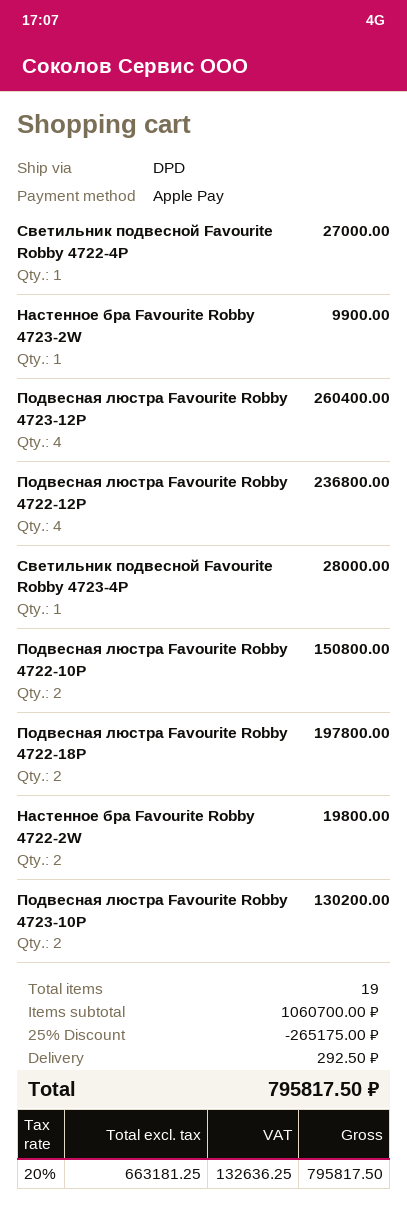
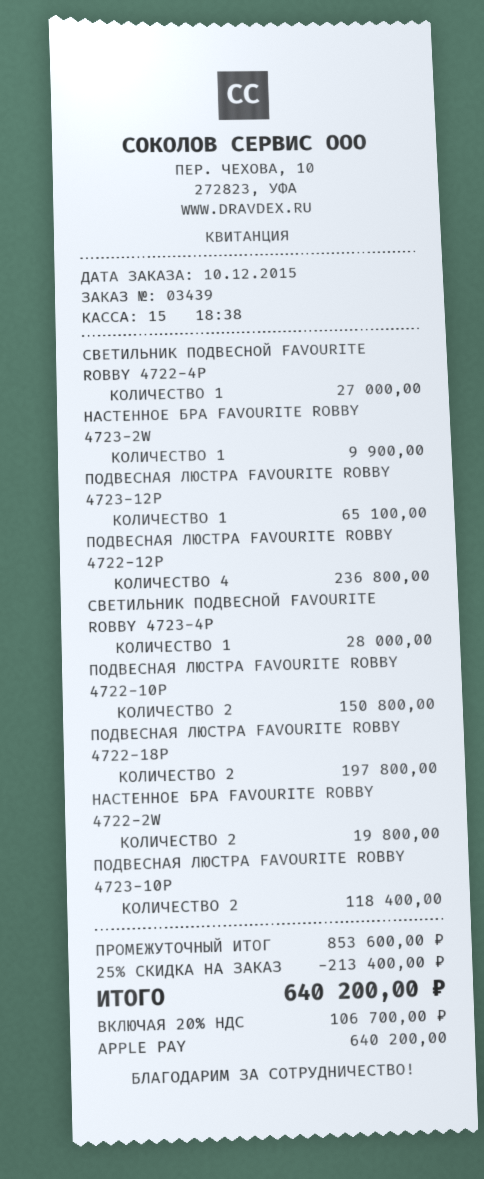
Подвесная люстра Favourite Robby 4723-12P: 4 for 260400.00 -> 1 for 65100.00
Подвесная люстра Favourite Robby 4723-10P: 2 for 130200.00 -> 2 for 118400.00
subtotal: 1060700.00 -> 853600.00
discount: 25% = 265175.00 -> 25% = 213400.00
shipping: 292.50 -> none
tax: 20% = 132636.25 -> 20% = 106700.00
total: 795817.50 -> 640200.00

